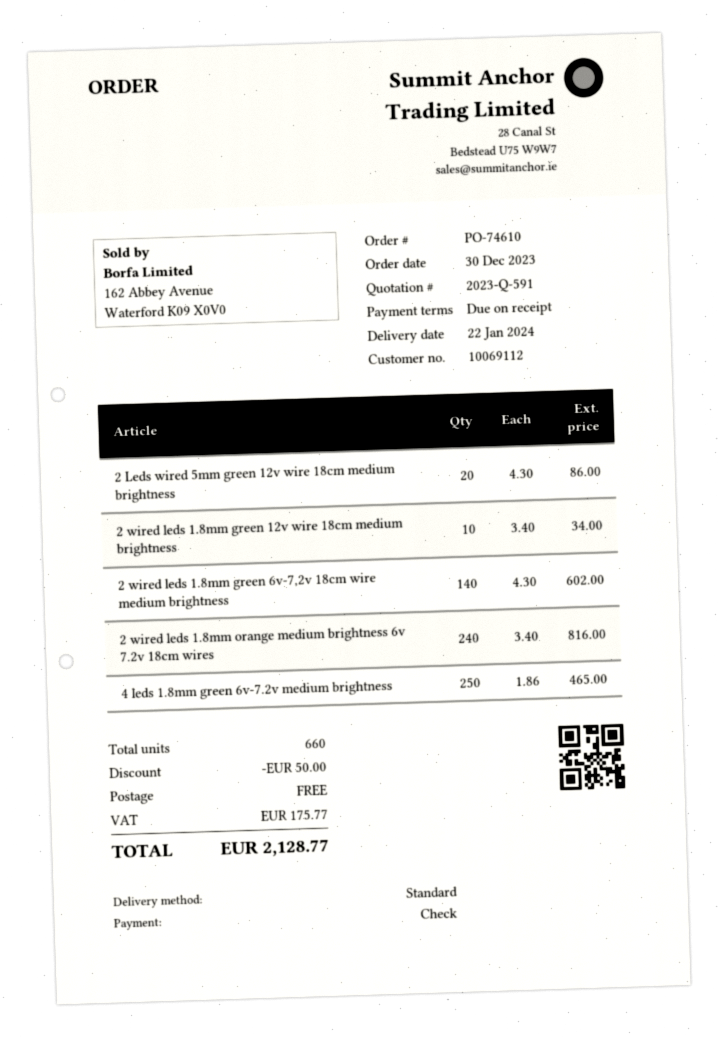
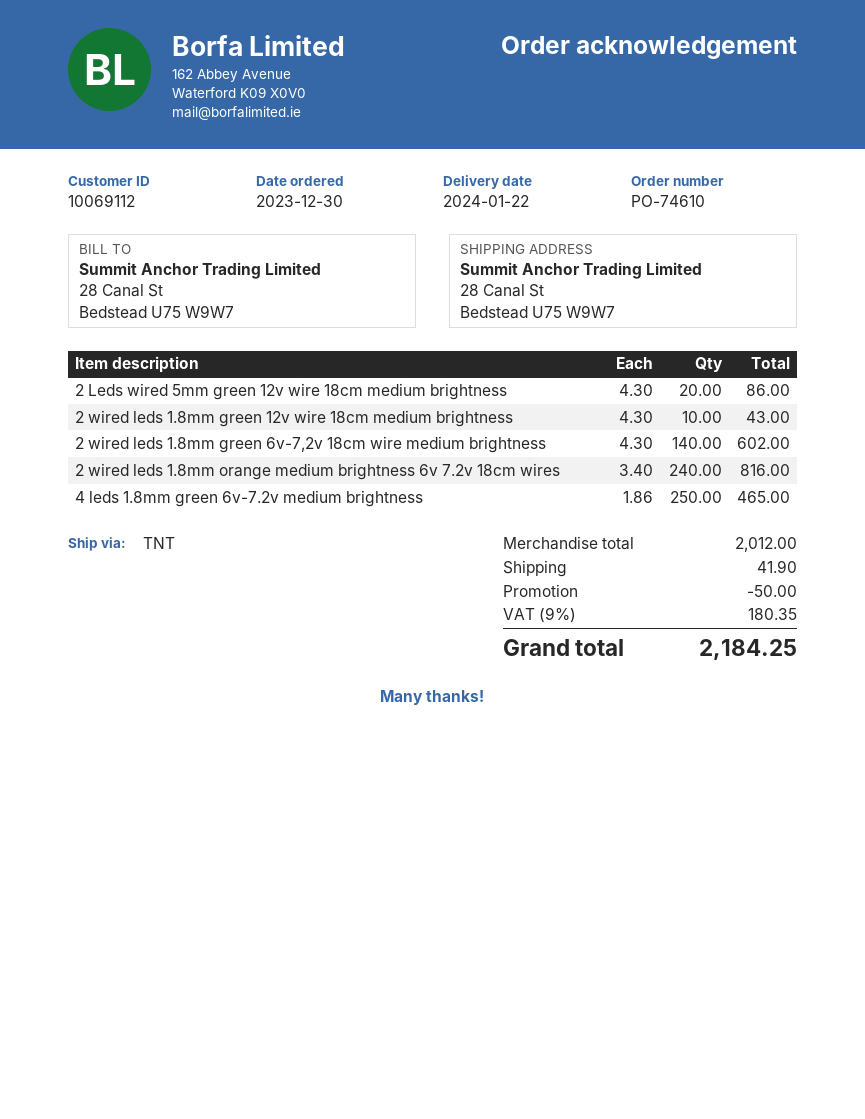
shipping method: standard -> TNT
2 wired leds 1.8mm green 12v wire 18cm medium brightness: 10 x 3.40 = 34.00 -> 10 x 4.30 = 43.00
shipping: 0.00 -> 41.90
tax: 175.77 -> 180.35
total: 2128.77 -> 2184.25

